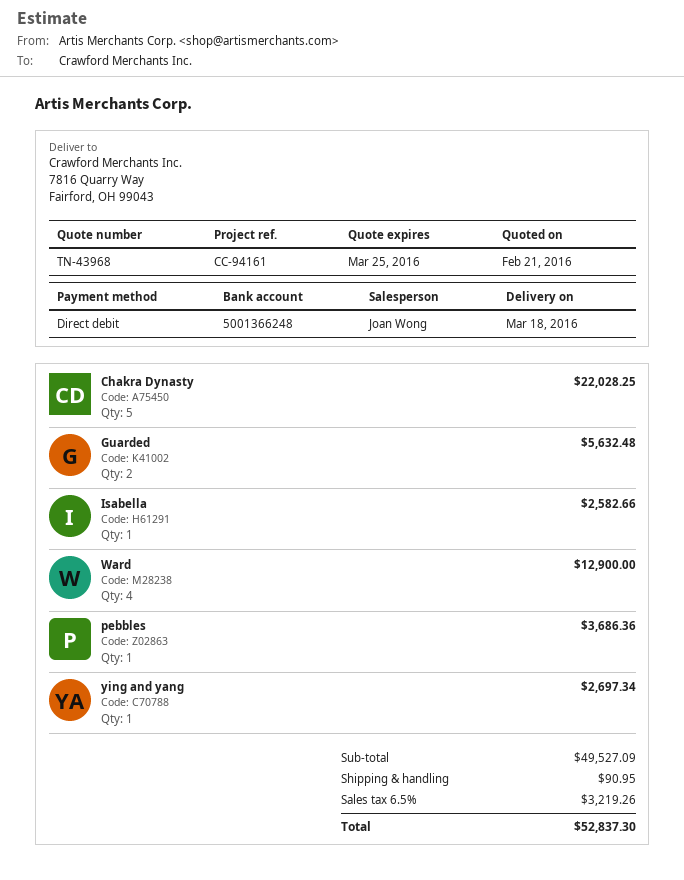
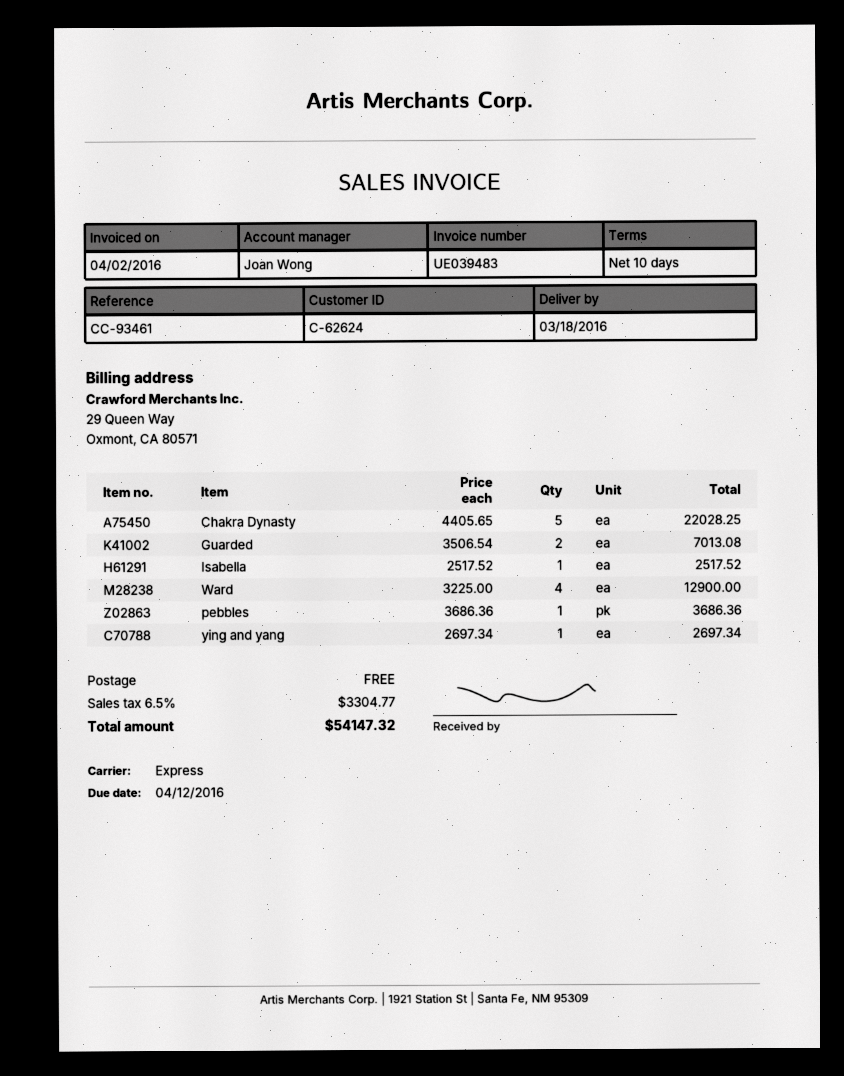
reference: CC-94161 -> CC-93461
Guarded: 2 for 5632.48 -> 2 for 7013.08
Isabella: 1 for 2582.66 -> 1 for 2517.52
shipping: 90.95 -> 0.00
tax: 6.5% = 3219.26 -> 6.5% = 3304.77
total: 52837.30 -> 54147.32

